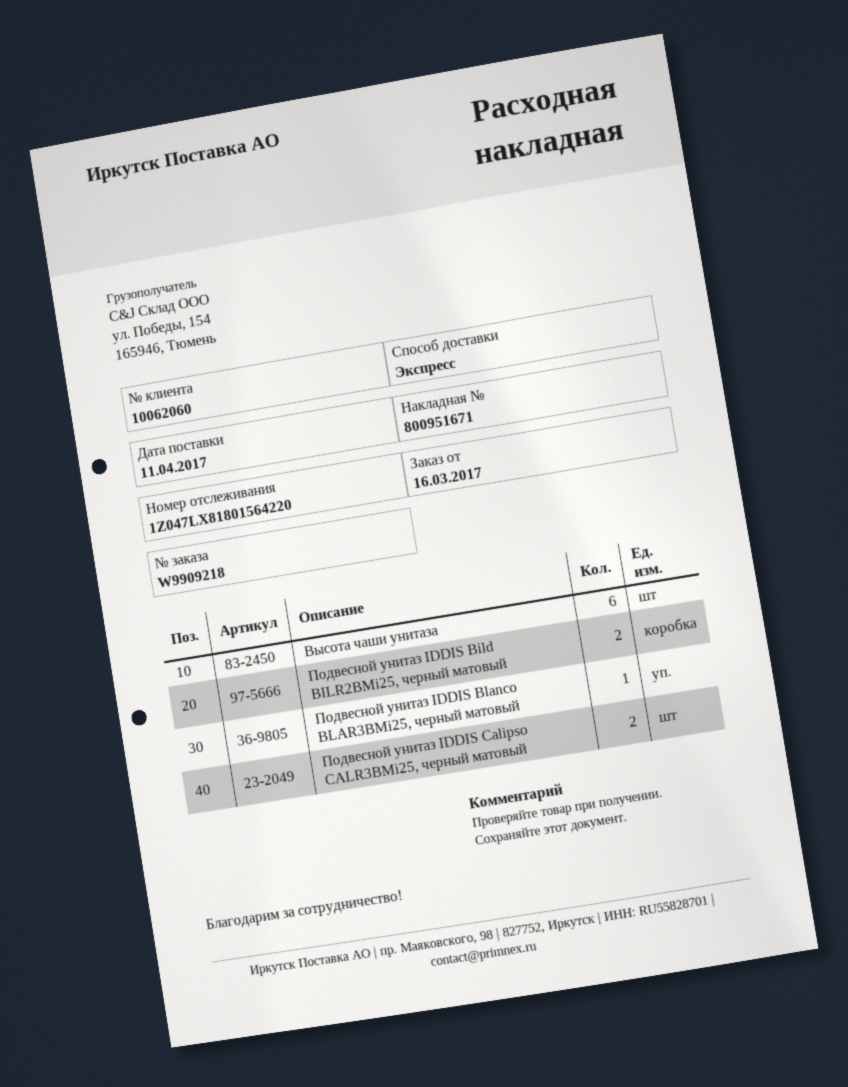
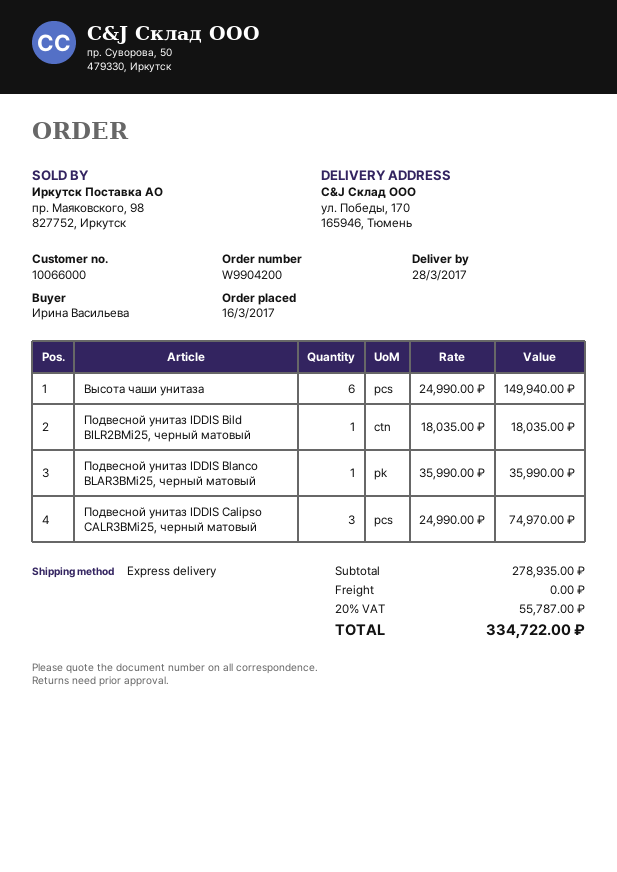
order number: W9909218 -> W9904200
delivery date: 2017-04-11 -> 2017-03-28
customer number: 10062060 -> 10066000
ship to: ул. Победы, 154, 165946, Тюмень -> ул. Победы, 170, 165946, Тюмень
Подвесной унитаз IDDIS Bild BILR2BMi25, черный матовый: 2 -> 1
Подвесной унитаз IDDIS Calipso CALR3BMi25, черный матовый: 2 -> 3

